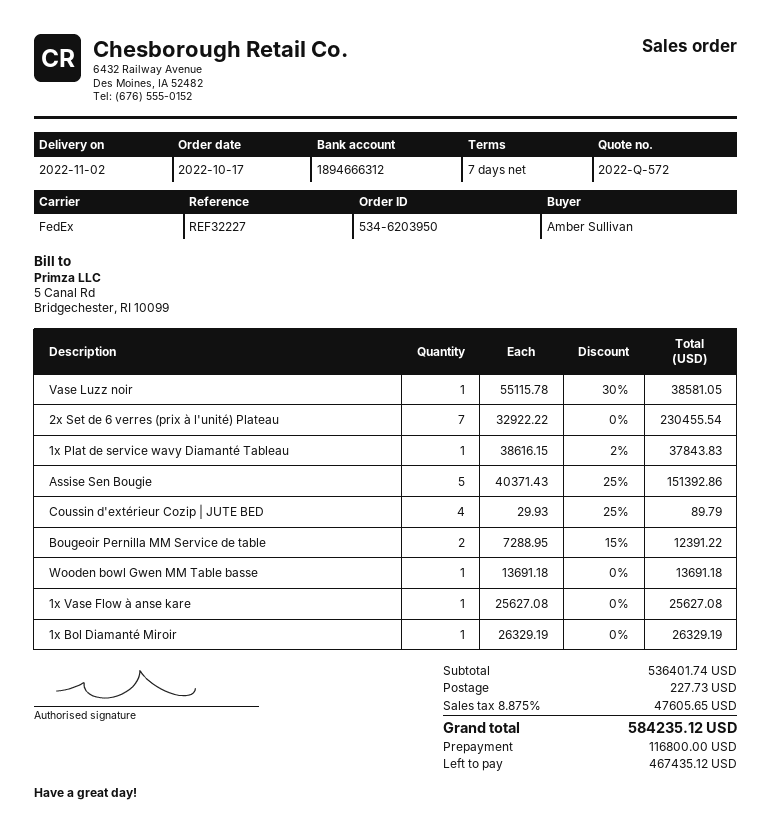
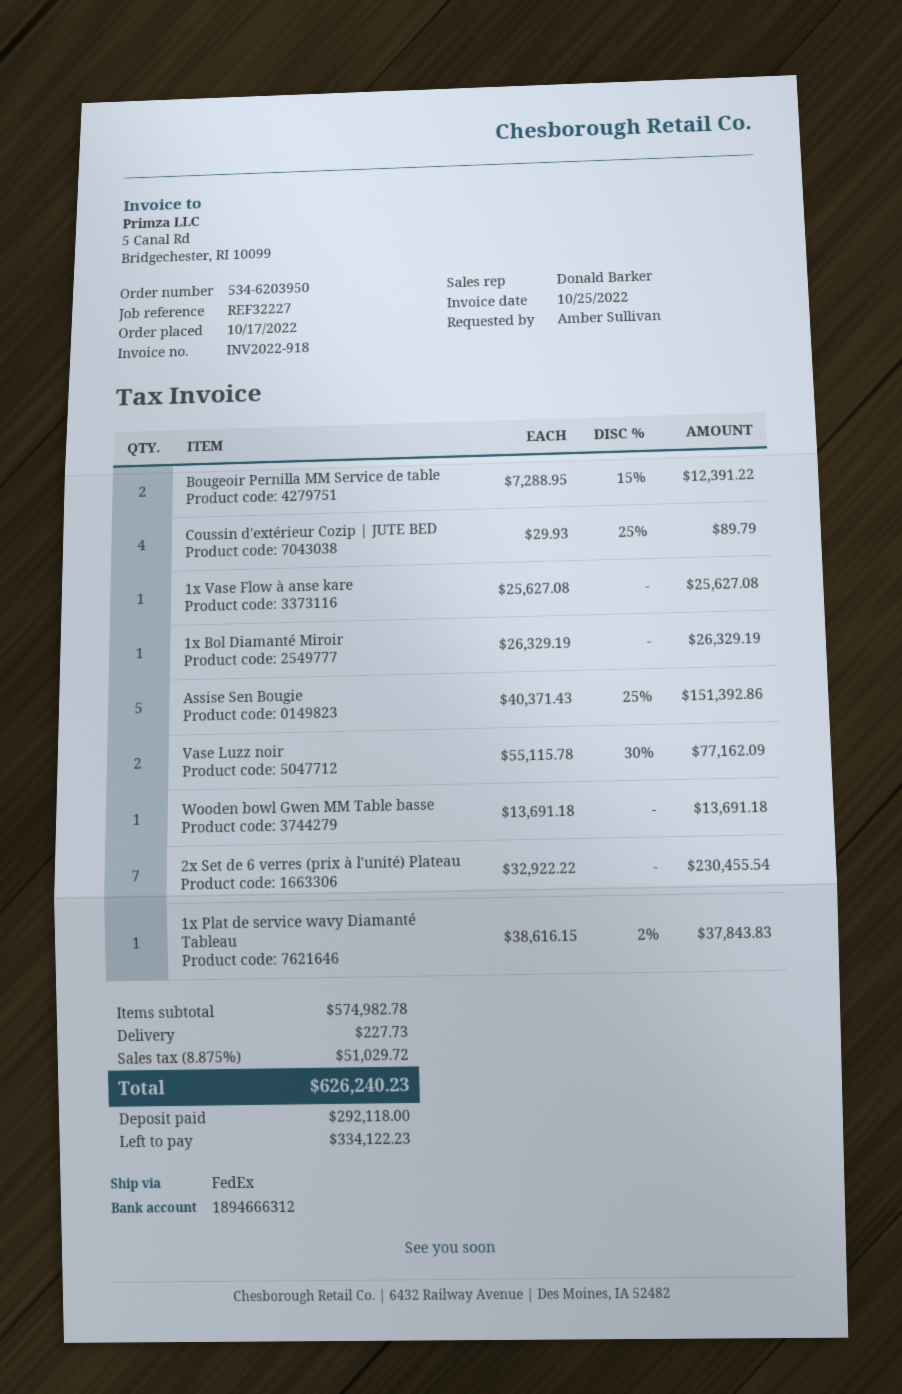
Vase Luzz noir: 1 x 55115.78 - 30% = 38581.05 -> 2 x 55115.78 - 30% = 77162.09
subtotal: 536401.74 -> 574982.78
tax: 8.875% = 47605.65 -> 8.875% = 51029.72
total: 584235.12 -> 626240.23
deposit: 116800.00 -> 292118.00
balance: 467435.12 -> 334122.23

